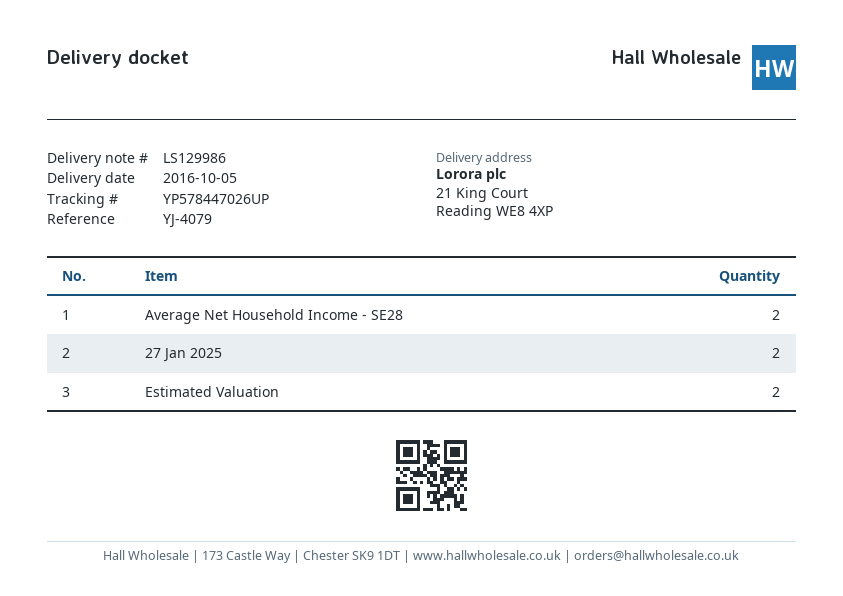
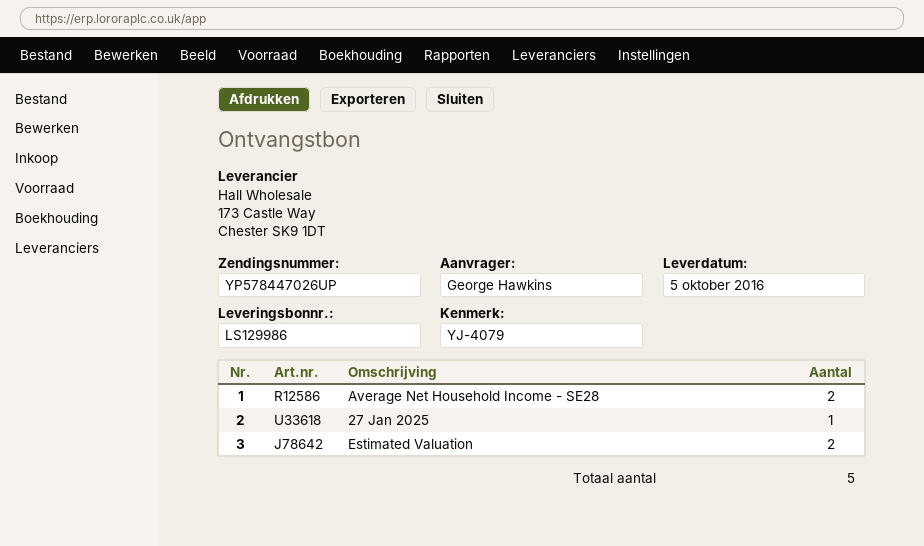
27 Jan 2025: 2 -> 1

